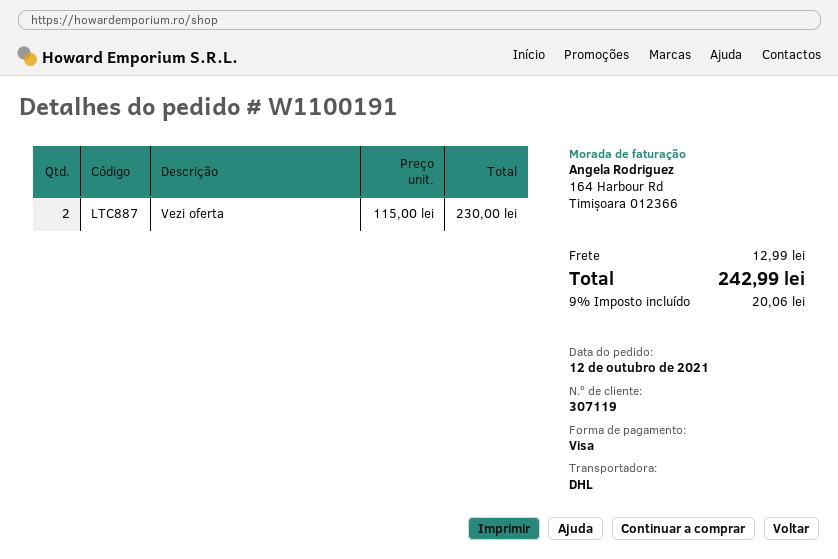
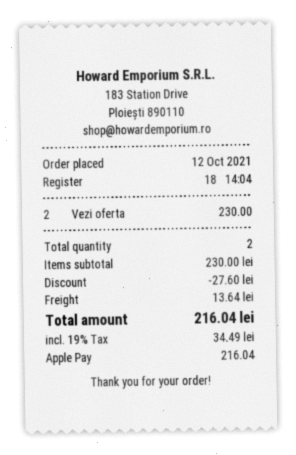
payment method: Visa -> Apple Pay
discount: none -> 27.60
shipping: 12.99 -> 13.64
tax: 9% = 20.06 -> 19% = 34.49
total: 242.99 -> 216.04

